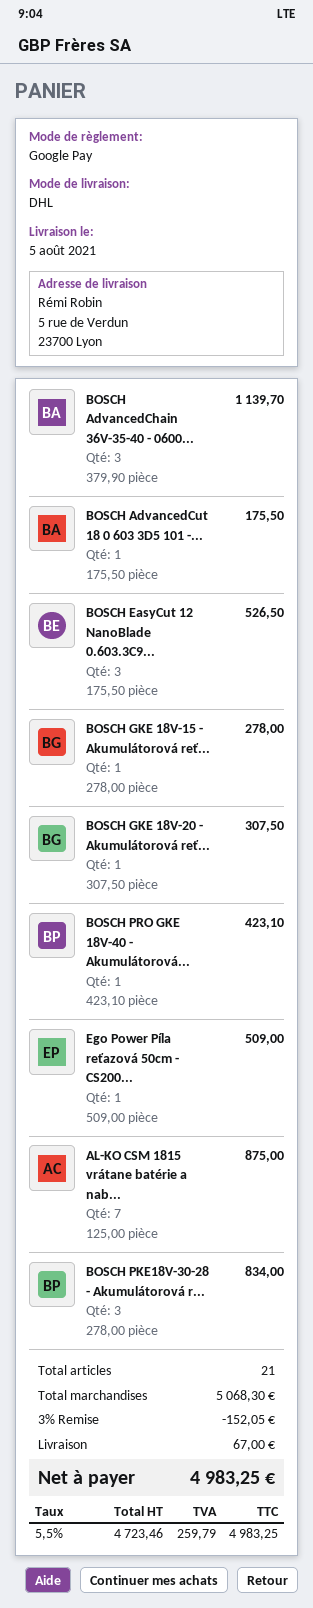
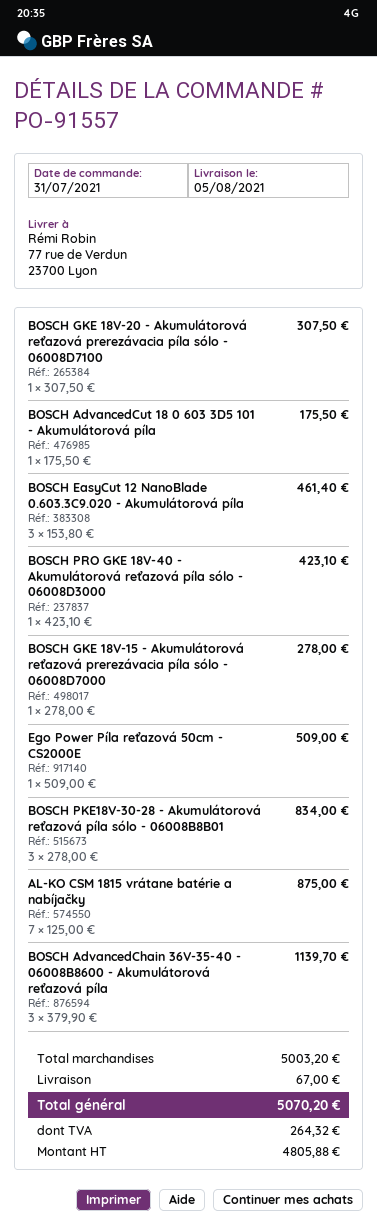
ship to: 5 rue de Verdun, 23700 Lyon -> 77 rue de Verdun, 23700 Lyon
BOSCH EasyCut 12 NanoBlade 0.603.3C9...: 3 x 175.50 = 526.50 -> 3 x 153.80 = 461.40
subtotal: 5068.30 -> 5003.20
discount: 3% = 152.05 -> none
net: 4723.46 -> 4805.88
tax: 259.79 -> 264.32
total: 4983.25 -> 5070.20

